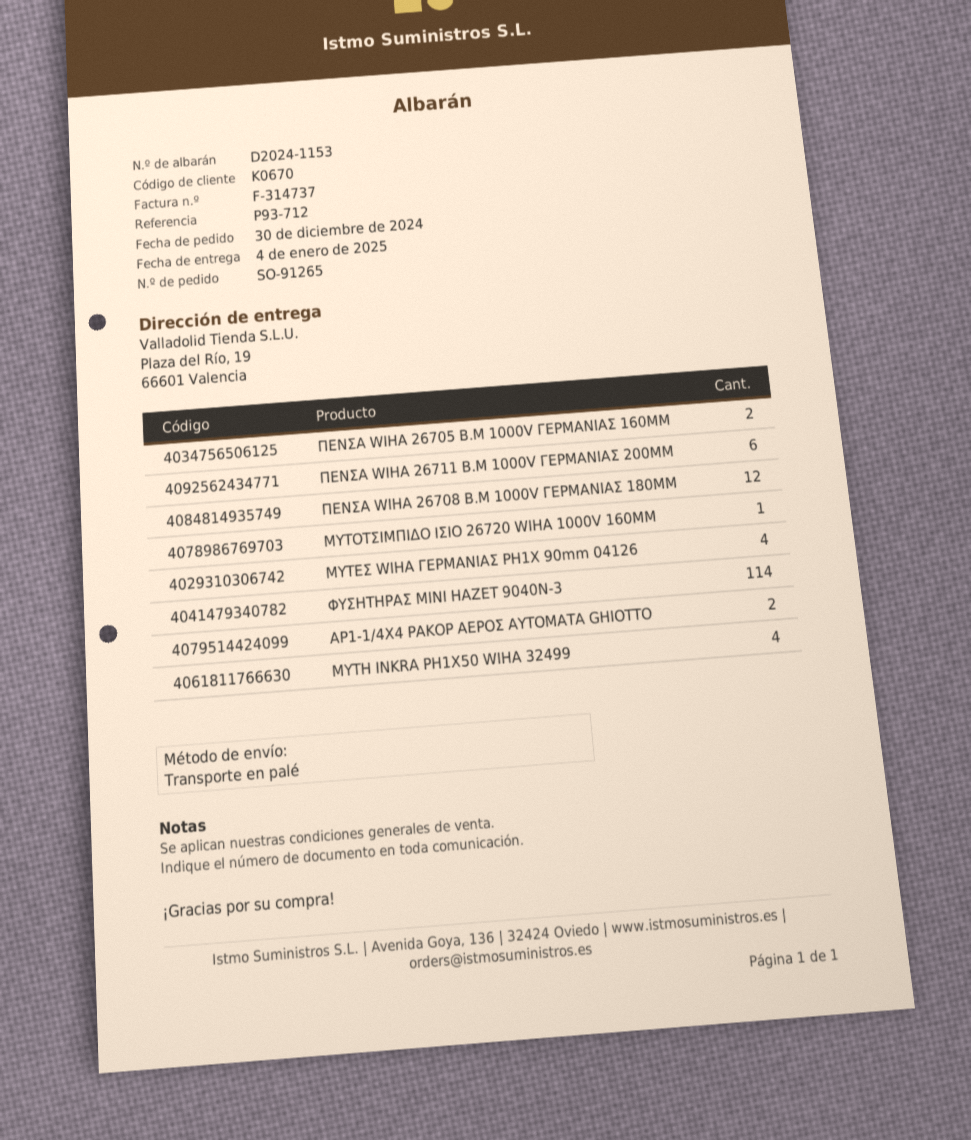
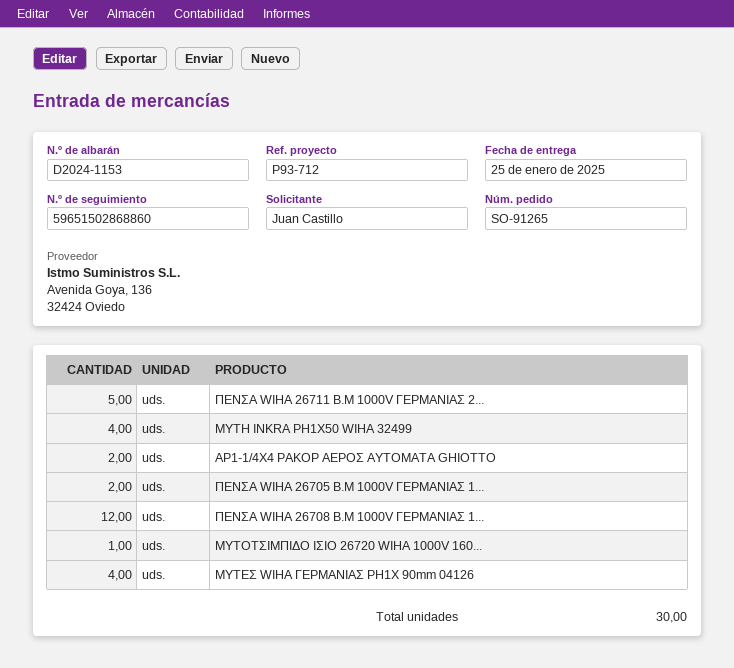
delivery date: 2025-01-04 -> 2025-01-25
ΠΕΝΣΑ WIHA 26711 B.M 1000V ΓΕΡΜΑΝΙΑΣ 200ΜΜ: 6 -> 5
ΦΥΣΗΤΗΡΑΣ ΜΙΝΙ HAZET 9040Ν-3: 114 -> none

